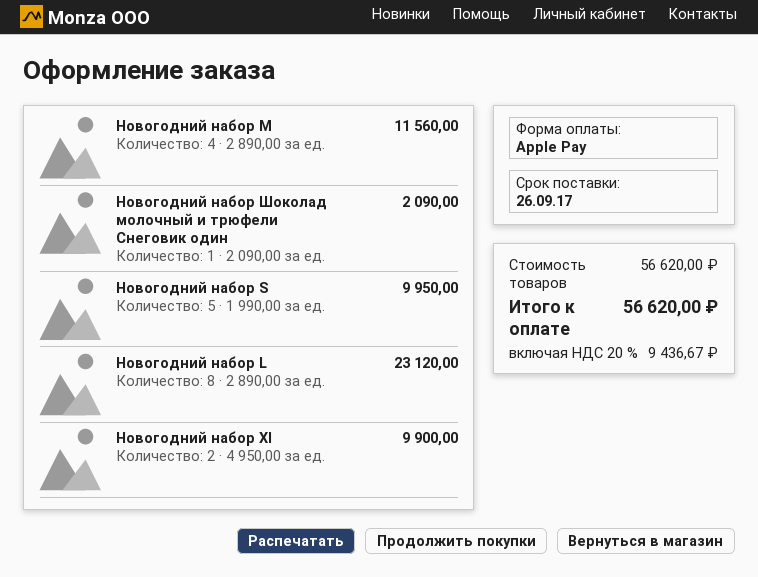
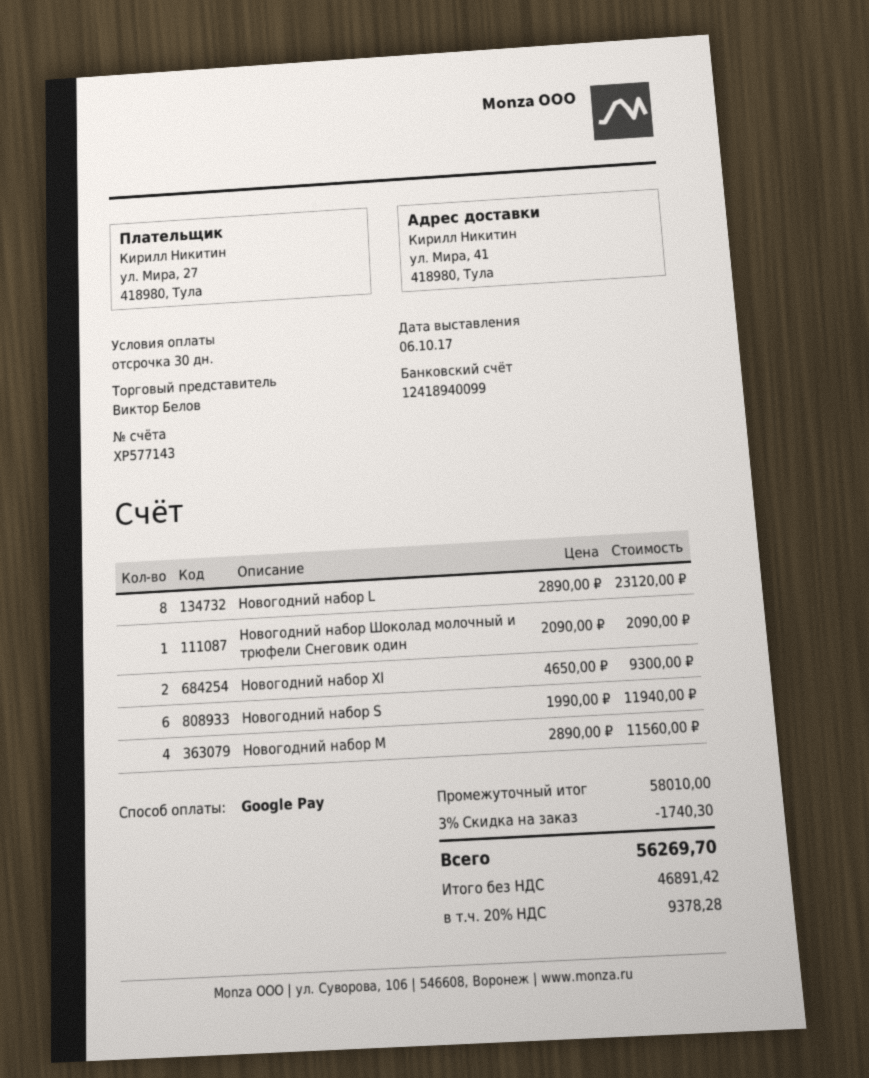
payment method: Apple Pay -> Google Pay
Новогодний набор S: 5 x 1990.00 = 9950.00 -> 6 x 1990.00 = 11940.00
Новогодний набор Xl: 2 x 4950.00 = 9900.00 -> 2 x 4650.00 = 9300.00
subtotal: 56620.00 -> 58010.00
discount: none -> 3% = 1740.30
tax: 20% = 9436.67 -> 20% = 9378.28
total: 56620.00 -> 56269.70

